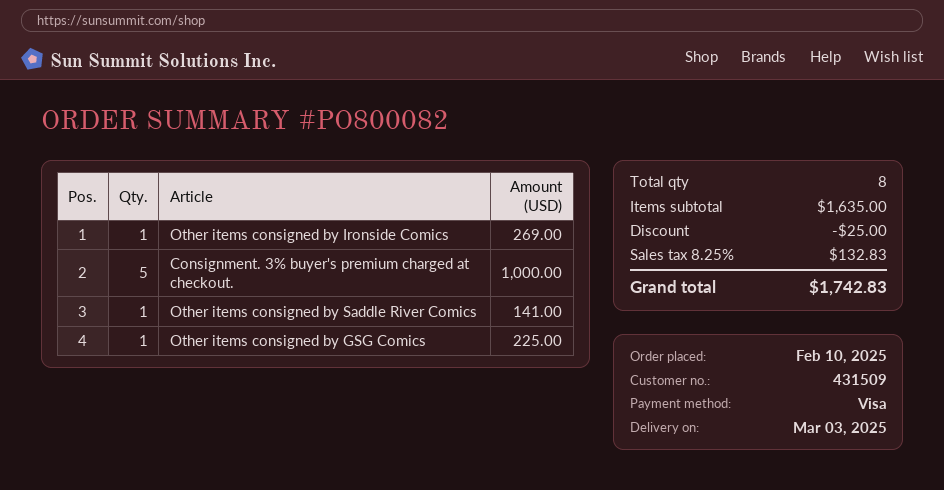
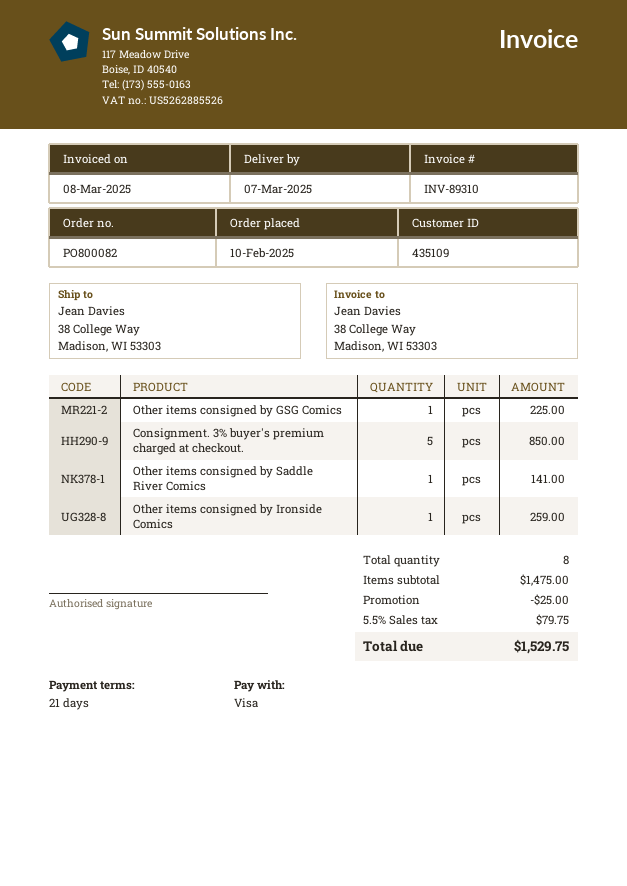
delivery date: 2025-03-03 -> 2025-03-07
customer number: 431509 -> 435109
Other items consigned by Ironside Comics: 1 for 269.00 -> 1 for 259.00
Consignment. 3% buyer's premium charged at checkout.: 5 for 1000.00 -> 5 for 850.00
subtotal: 1635.00 -> 1475.00
tax: 8.25% = 132.83 -> 5.5% = 79.75
total: 1742.83 -> 1529.75

